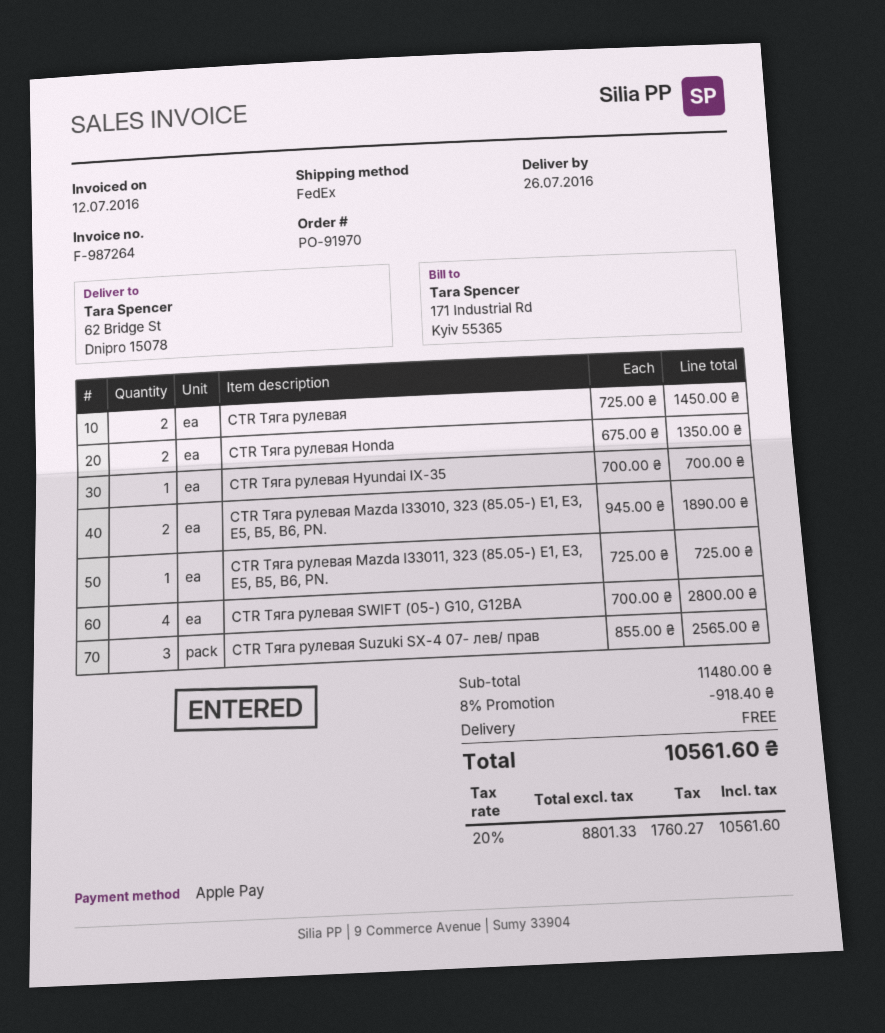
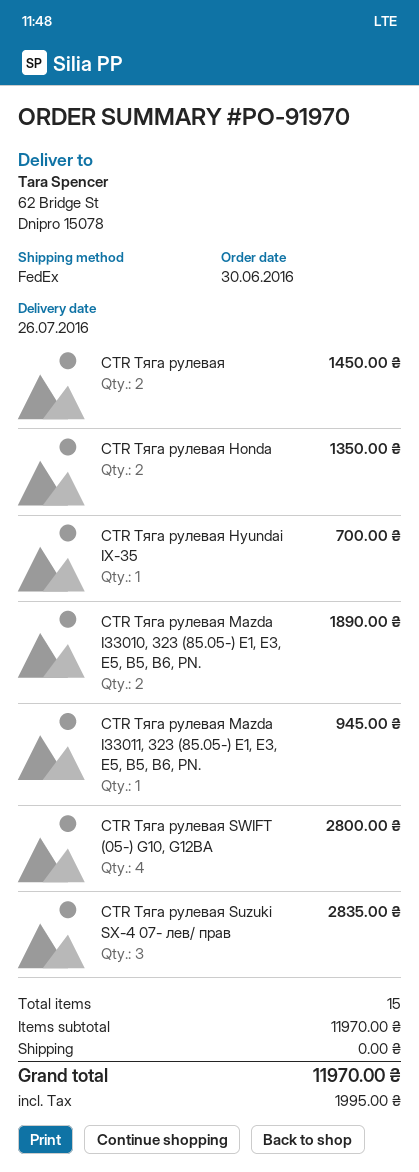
CTR Тяга рулевая Mazda I33011, 323 (85.05-) E1, E3, E5, B5, B6, PN.: 1 for 725.00 -> 1 for 945.00
CTR Тяга рулевая Suzuki SX-4 07- лев/ прав: 3 for 2565.00 -> 3 for 2835.00
subtotal: 11480.00 -> 11970.00
discount: 8% = 918.40 -> none
tax: 1760.27 -> 1995.00
total: 10561.60 -> 11970.00

